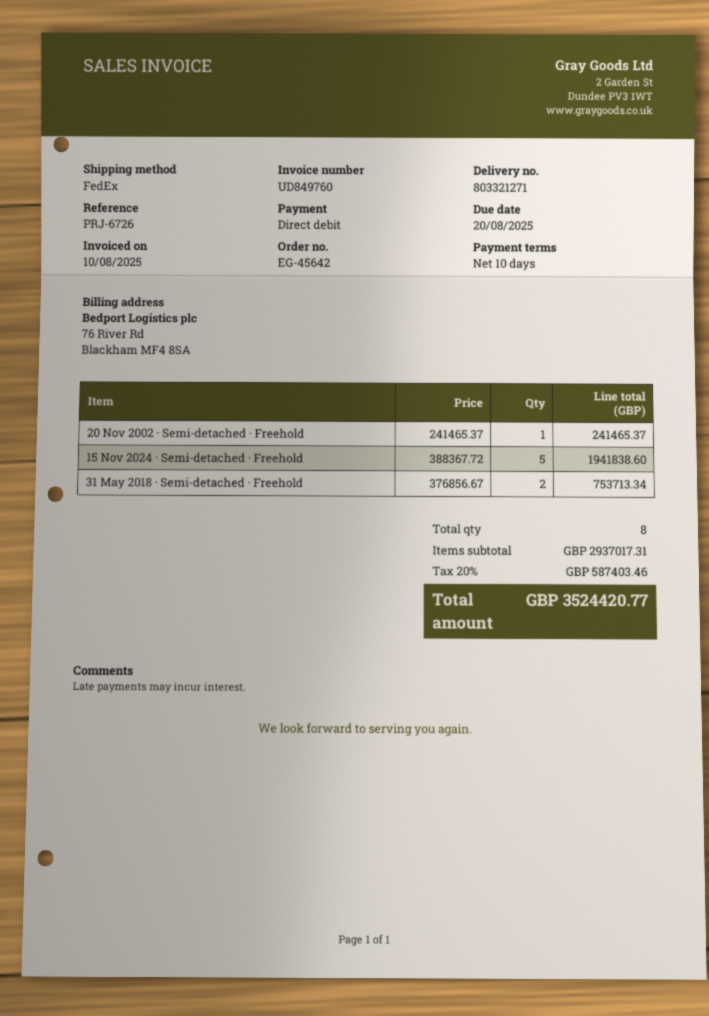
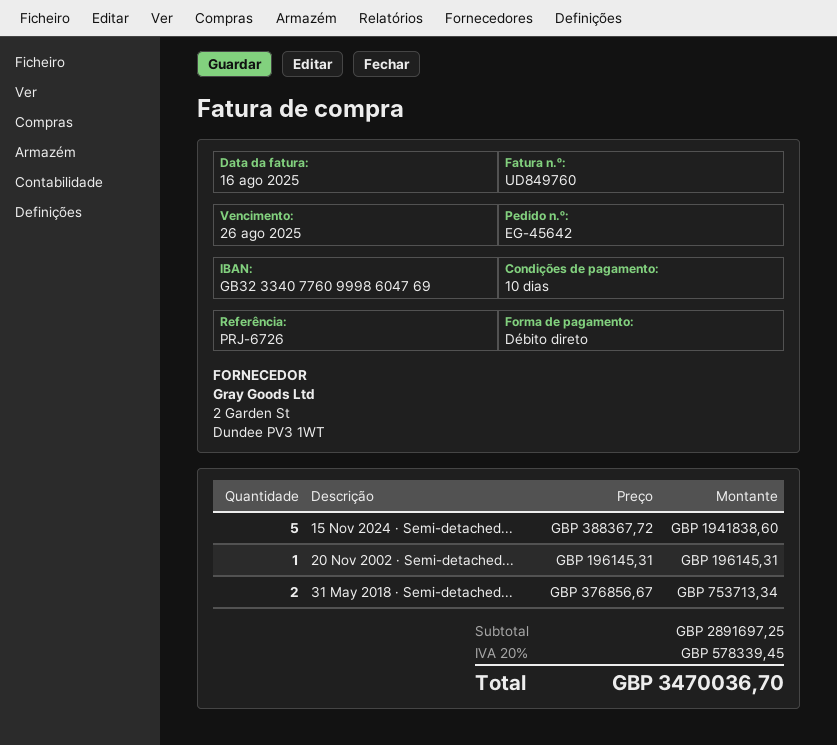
invoice date: 2025-08-10 -> 2025-08-16
due date: 2025-08-20 -> 2025-08-26
20 Nov 2002 · Semi-detached · Freehold: 1 x 241465.37 = 241465.37 -> 1 x 196145.31 = 196145.31
subtotal: 2937017.31 -> 2891697.25
tax: 20% = 587403.46 -> 20% = 578339.45
total: 3524420.77 -> 3470036.70

